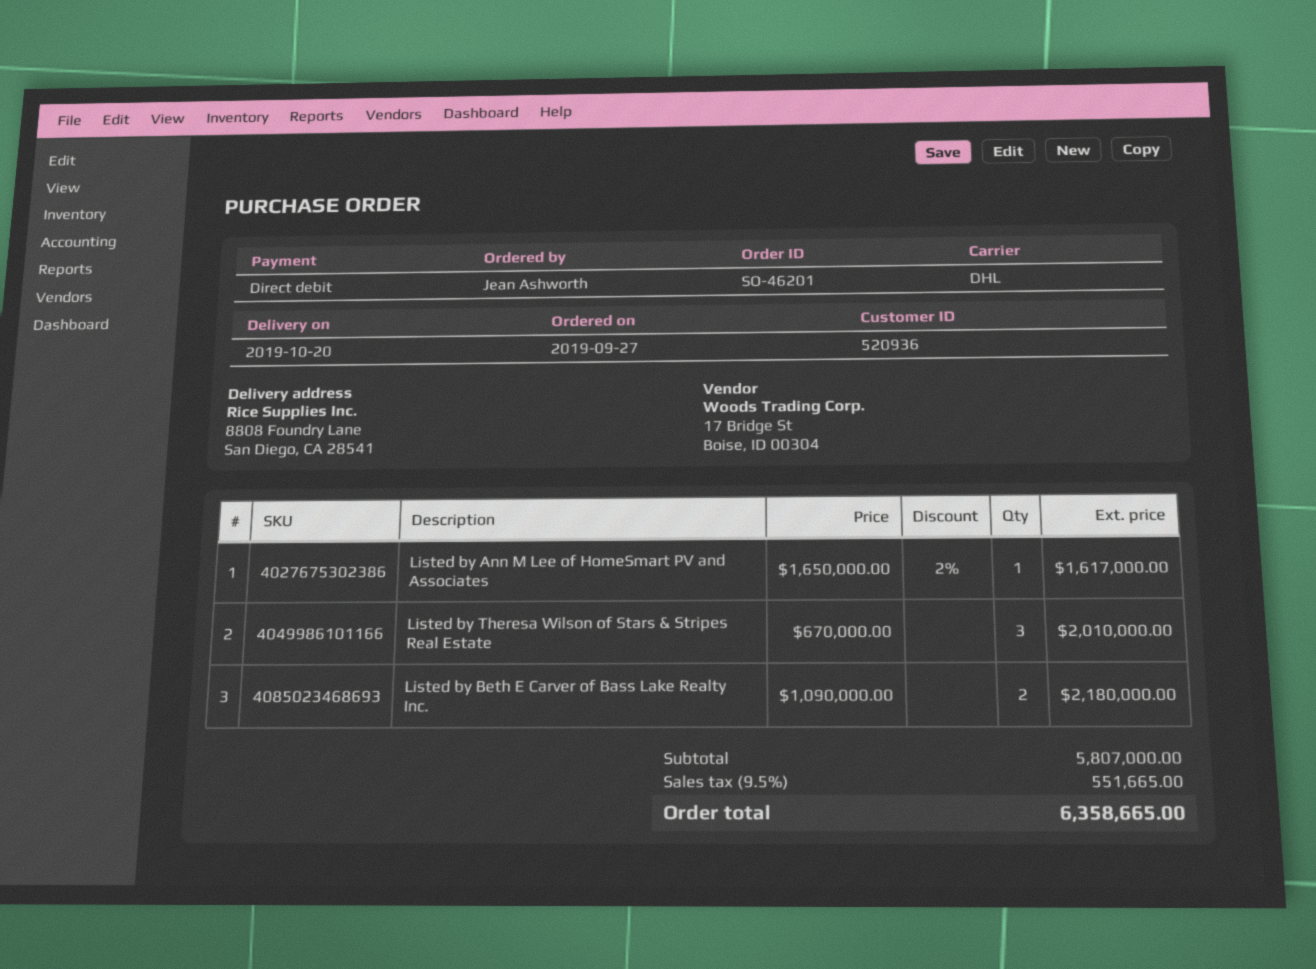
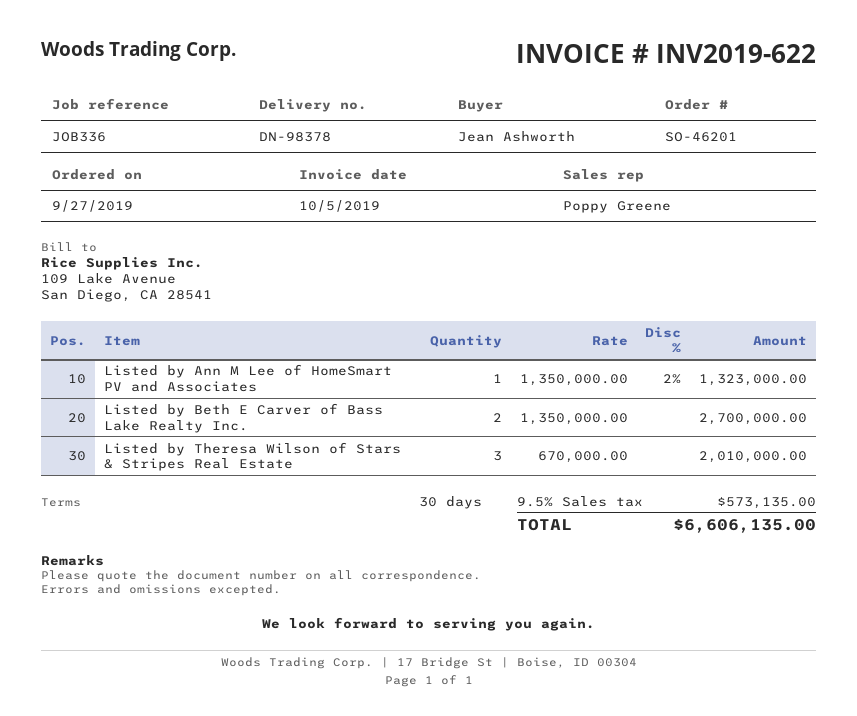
Listed by Ann M Lee of HomeSmart PV and Associates: 1 x 1650000.00 - 2% = 1617000.00 -> 1 x 1350000.00 - 2% = 1323000.00
Listed by Beth E Carver of Bass Lake Realty Inc.: 2 x 1090000.00 = 2180000.00 -> 2 x 1350000.00 = 2700000.00
tax: 9.5% = 551665.00 -> 9.5% = 573135.00
total: 6358665.00 -> 6606135.00

